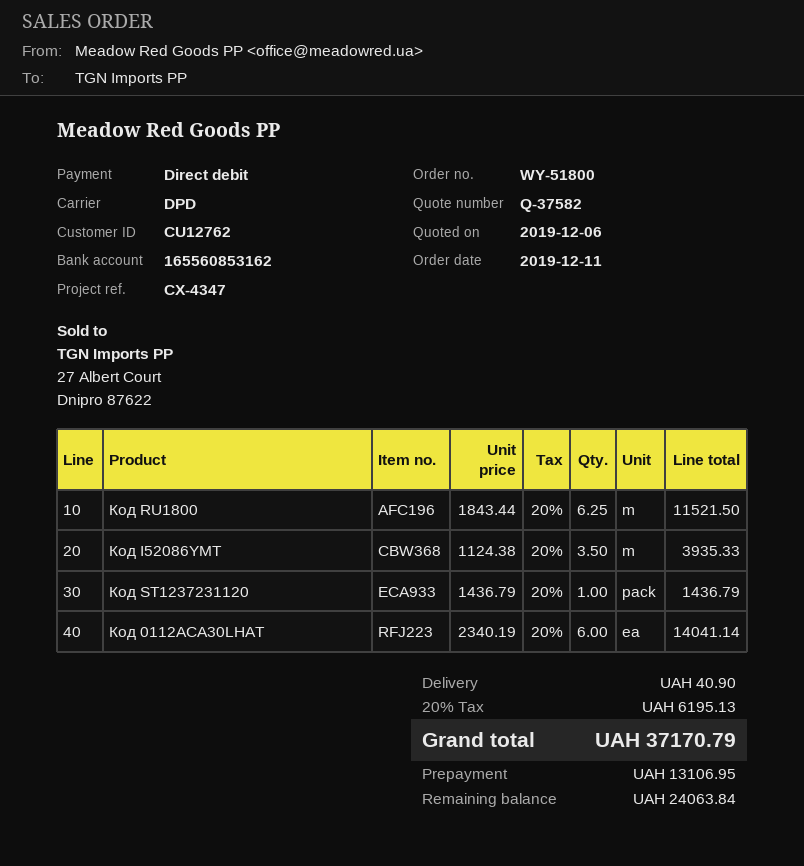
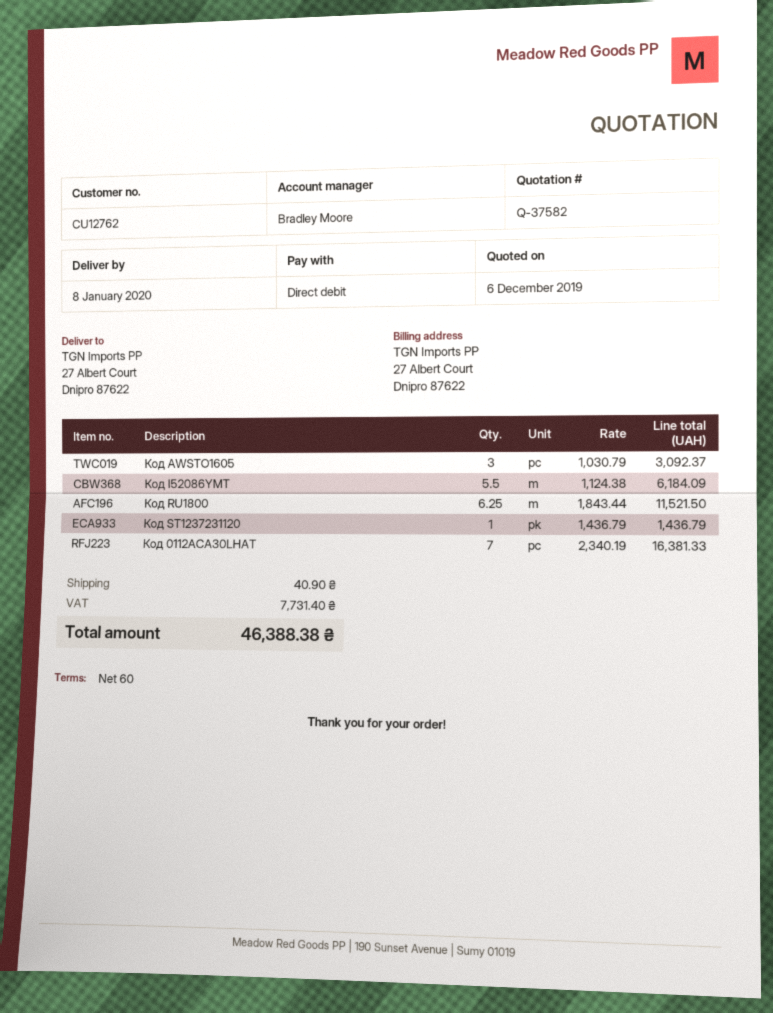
Код I52086YMT: 3.5 x 1124.38 = 3935.33 -> 5.5 x 1124.38 = 6184.09
Код 0112ACA30LHAT: 6 x 2340.19 = 14041.14 -> 7 x 2340.19 = 16381.33
Код AWSTO1605: none -> 3 x 1030.79 = 3092.37
tax: 6195.13 -> 7731.40
total: 37170.79 -> 46388.38

